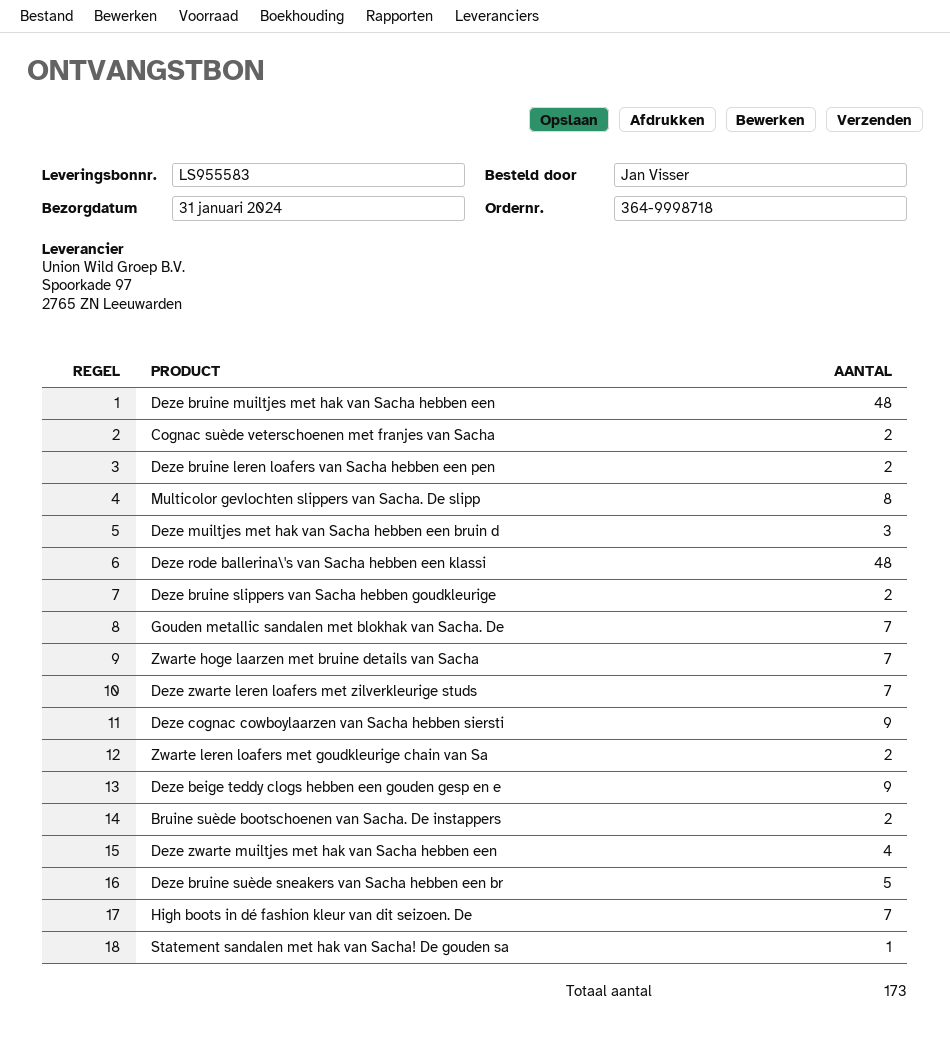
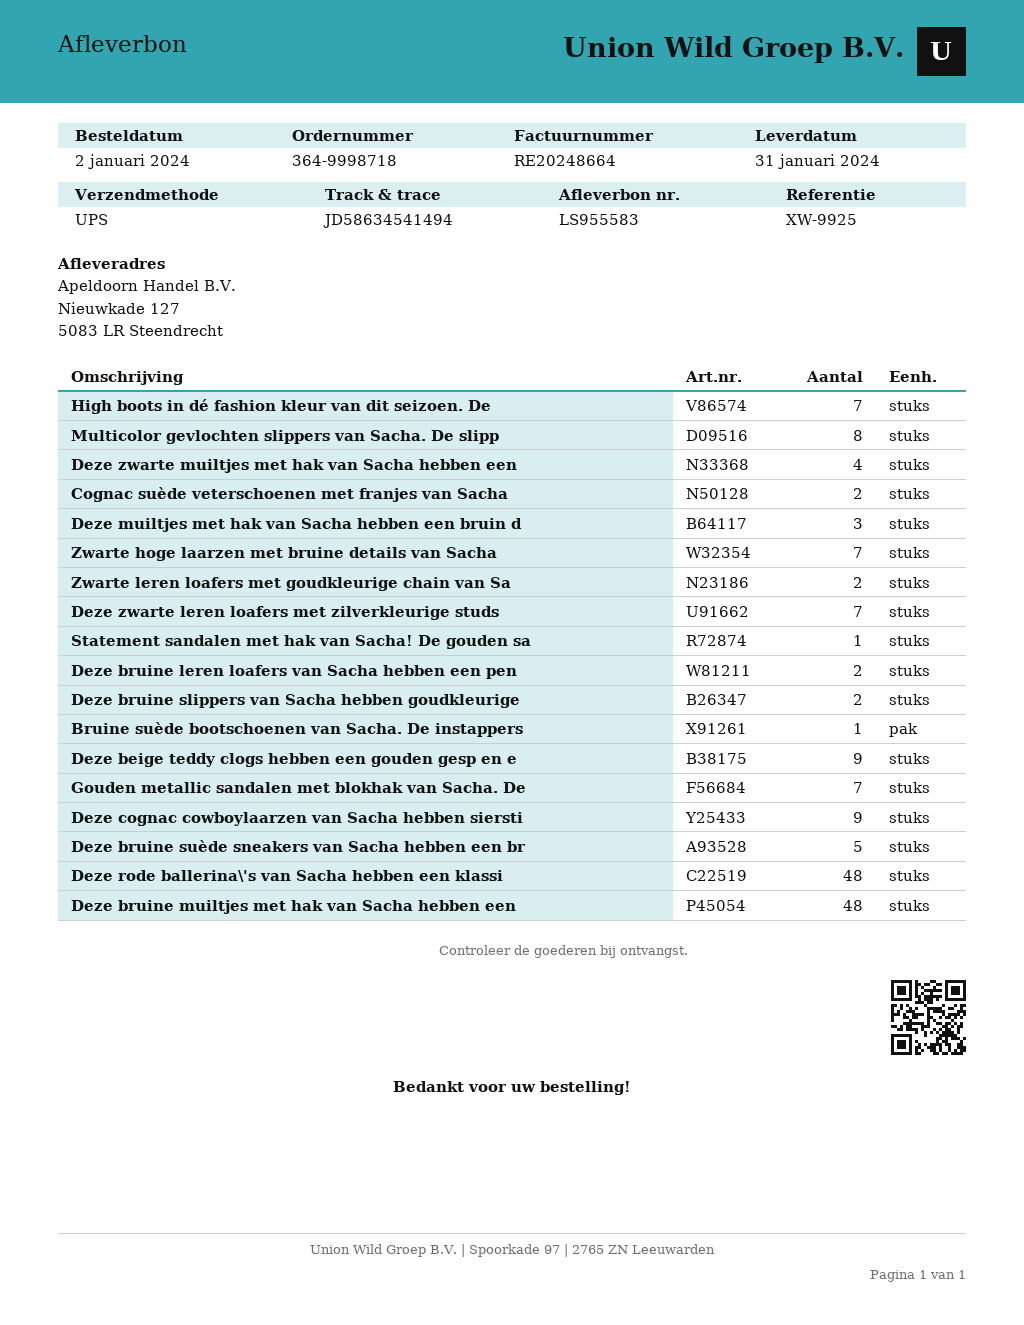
Bruine suède bootschoenen van Sacha. De instappers: 2 -> 1

